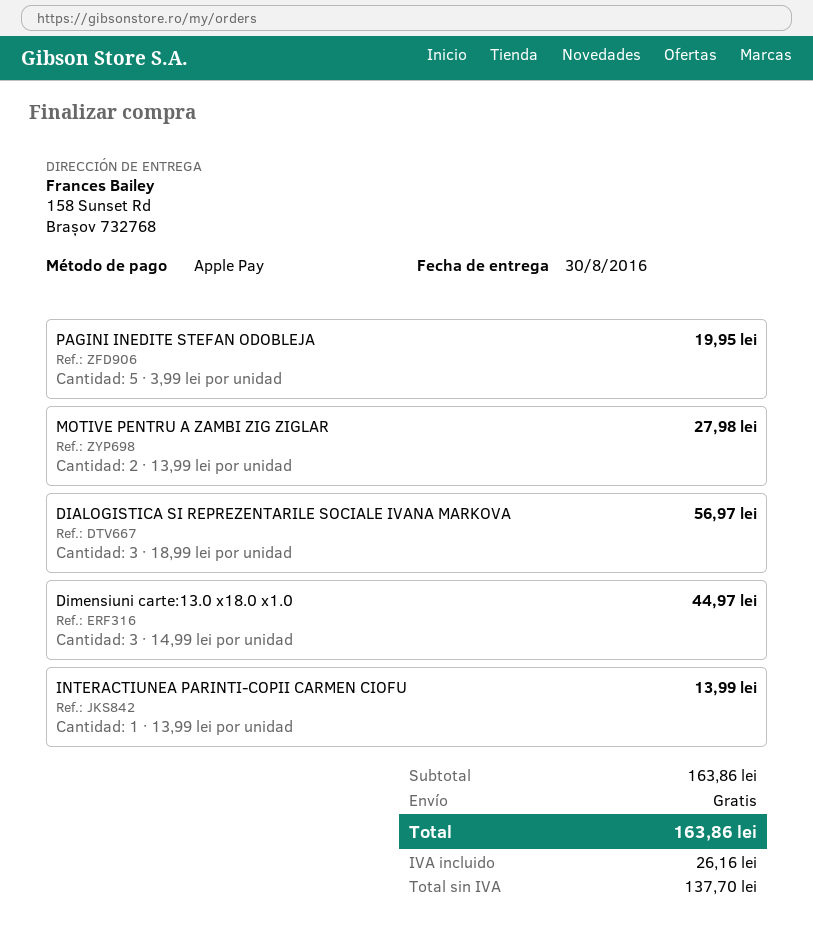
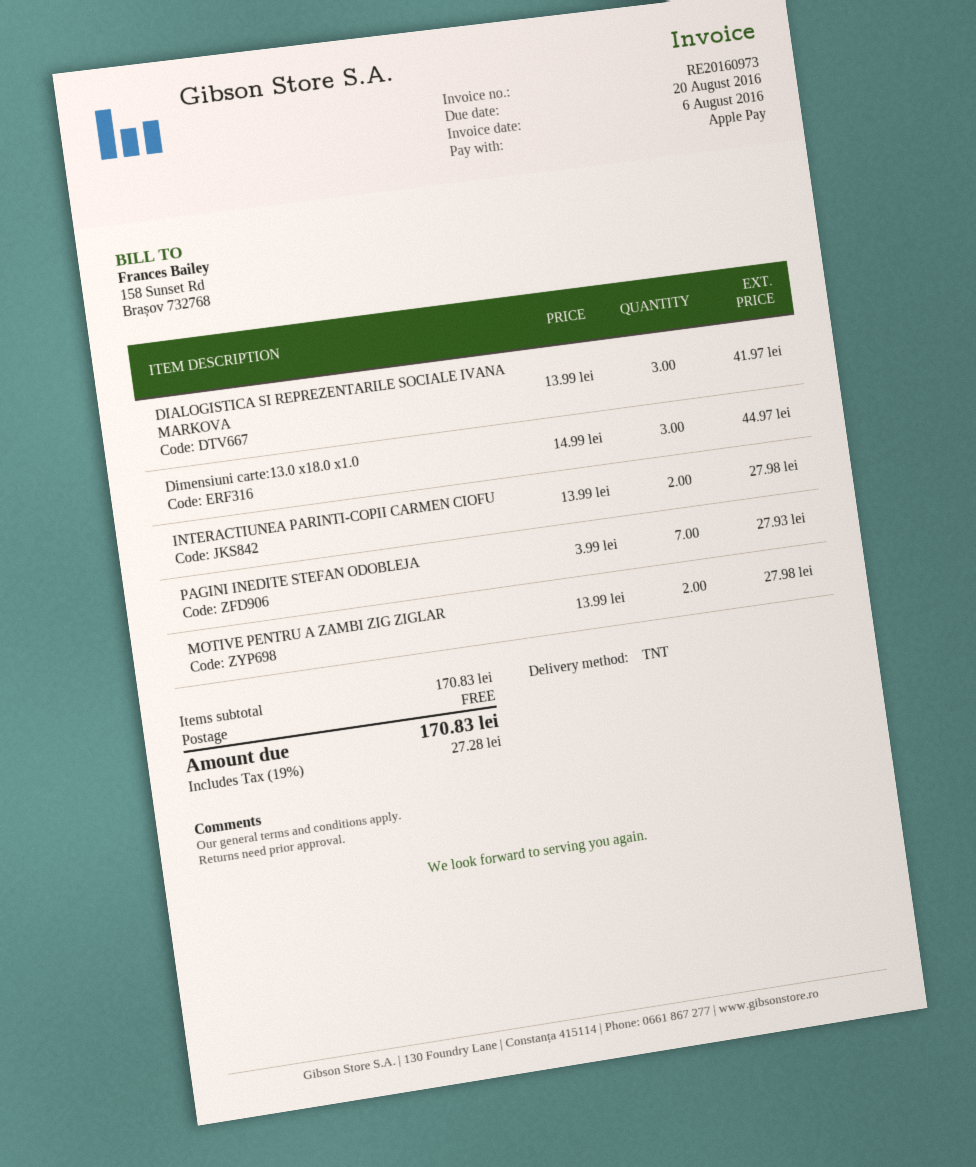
PAGINI INEDITE STEFAN ODOBLEJA: 5 x 3.99 = 19.95 -> 7 x 3.99 = 27.93
DIALOGISTICA SI REPREZENTARILE SOCIALE IVANA MARKOVA: 3 x 18.99 = 56.97 -> 3 x 13.99 = 41.97
INTERACTIUNEA PARINTI-COPII CARMEN CIOFU: 1 x 13.99 = 13.99 -> 2 x 13.99 = 27.98
subtotal: 163.86 -> 170.83
tax: 26.16 -> 27.28
total: 163.86 -> 170.83

